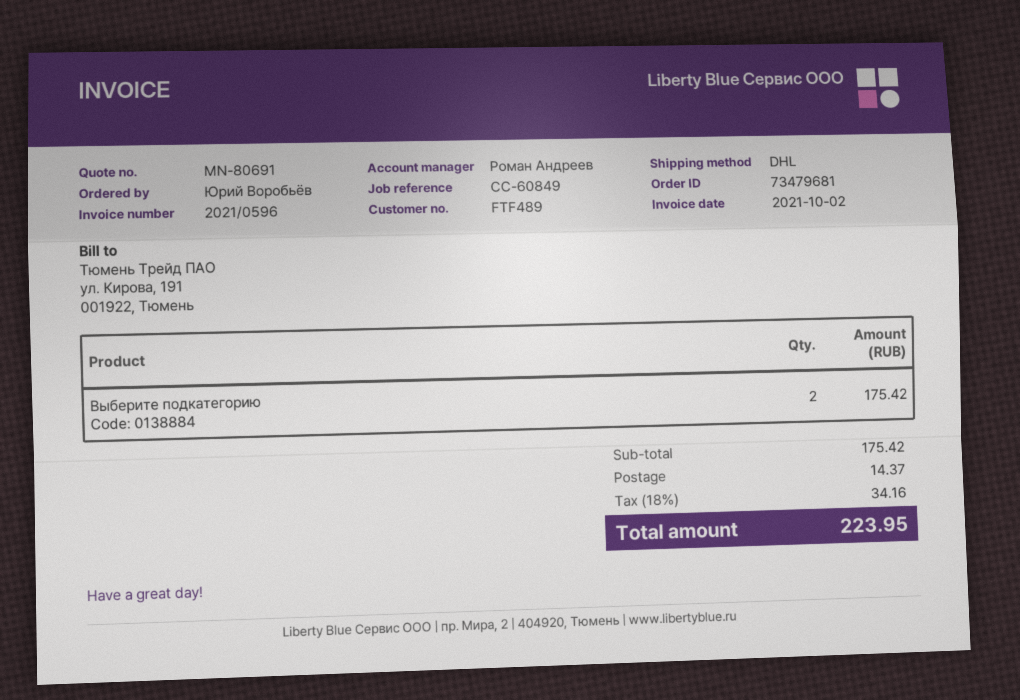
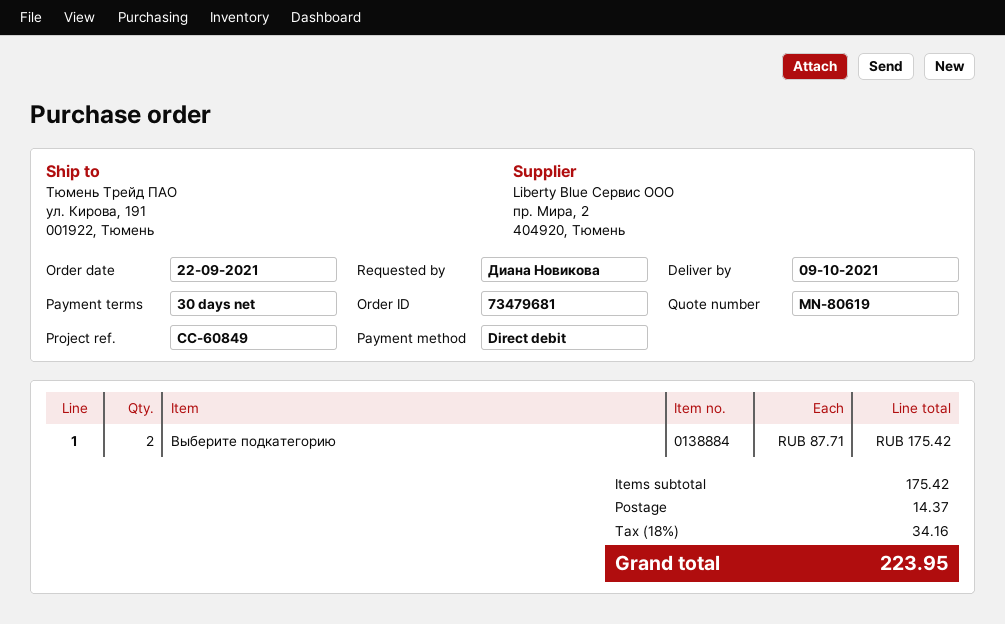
quote number: MN-80691 -> MN-80619
ordered by: Юрий Воробьёв -> Диана Новикова

